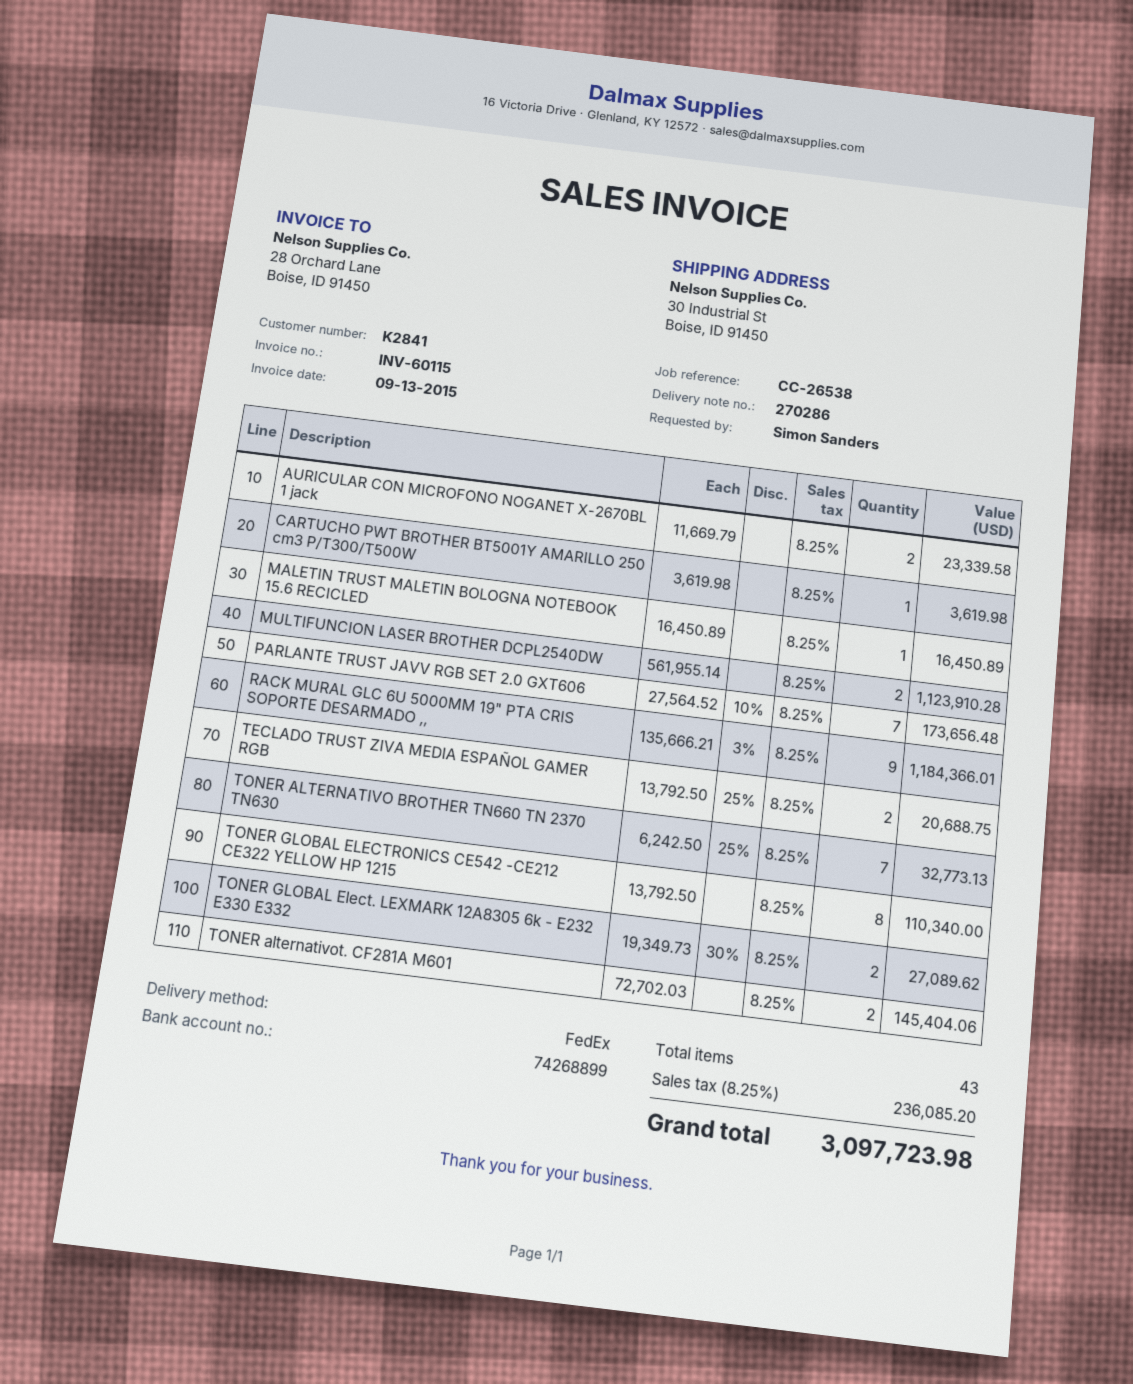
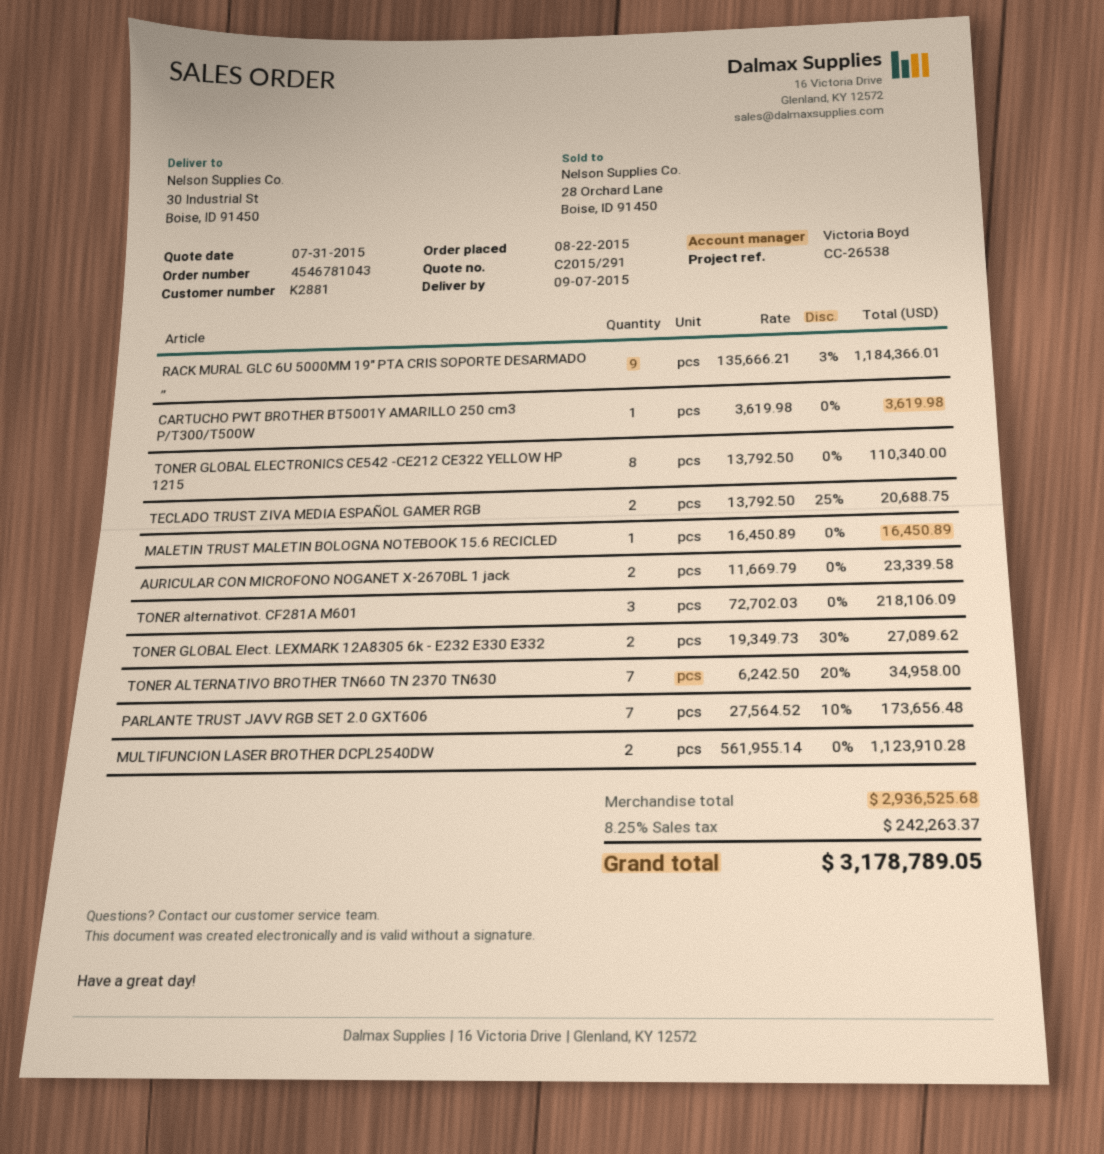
customer number: K2841 -> K2881
TONER ALTERNATIVO BROTHER TN660 TN 2370 TN630: 7 x 6242.50 - 25% = 32773.13 -> 7 x 6242.50 - 20% = 34958.00
TONER alternativot. CF281A M601: 2 x 72702.03 = 145404.06 -> 3 x 72702.03 = 218106.09
tax: 8.25% = 236085.20 -> 8.25% = 242263.37
total: 3097723.98 -> 3178789.05

